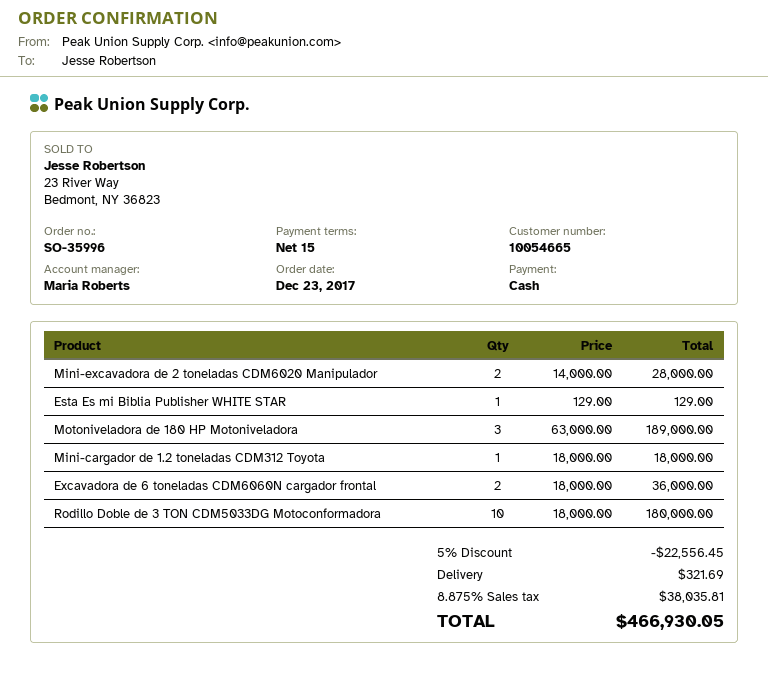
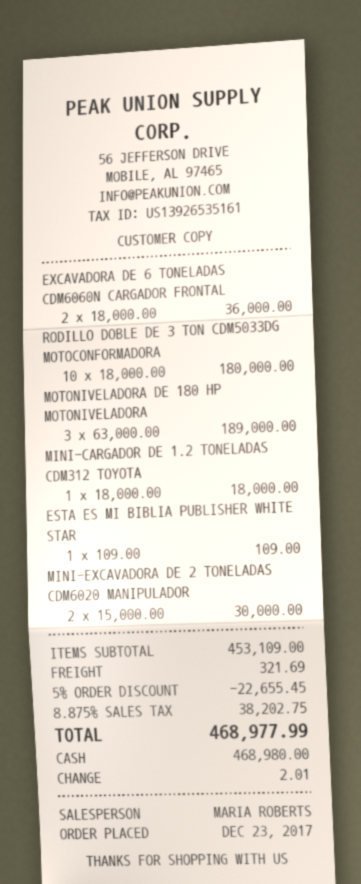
Mini-excavadora de 2 toneladas CDM6020 Manipulador: 2 x 14000.00 = 28000.00 -> 2 x 15000.00 = 30000.00
Esta Es mi Biblia Publisher WHITE STAR: 1 x 129.00 = 129.00 -> 1 x 109.00 = 109.00
discount: 5% = 22556.45 -> 5% = 22655.45
tax: 8.875% = 38035.81 -> 8.875% = 38202.75
total: 466930.05 -> 468977.99

